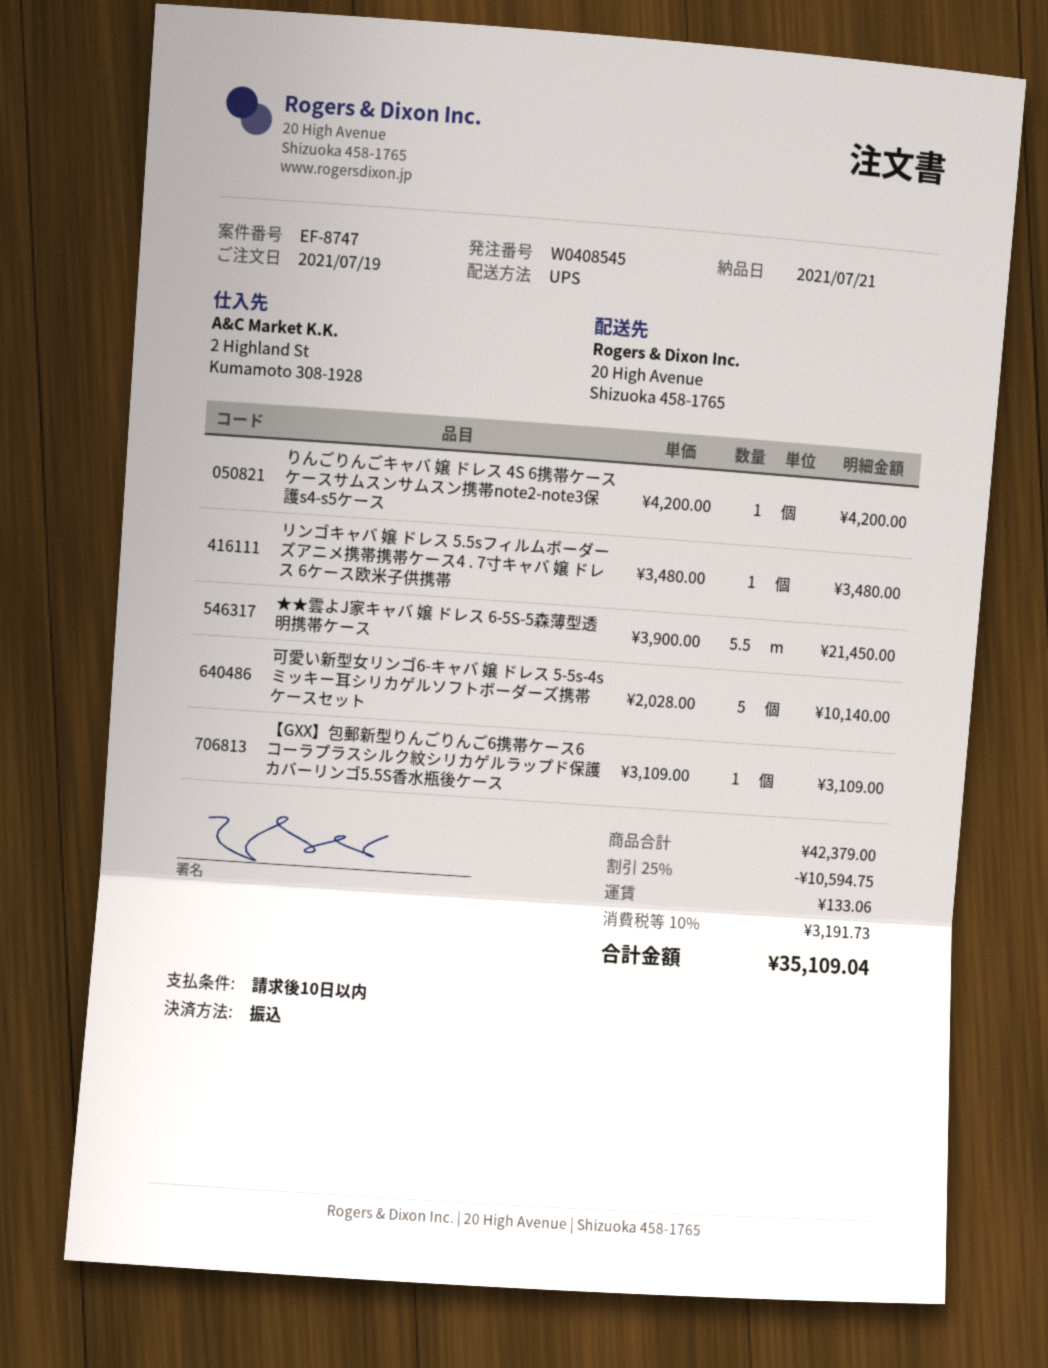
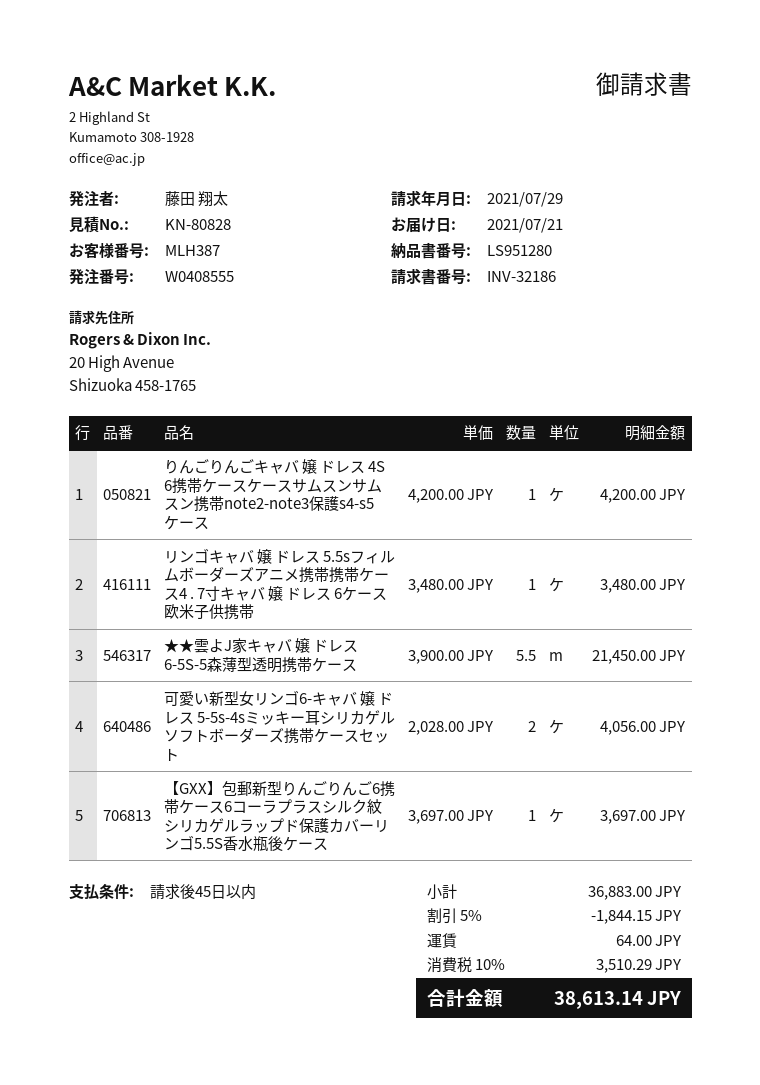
order number: W0408545 -> W0408555
payment terms: 10 days -> 45 days
可愛い新型女リンゴ6-キャバ 嬢 ドレス 5-5s-4sミッキー耳シリカゲルソフトボーダーズ携帯ケースセット: 5 x 2028.00 = 10140.00 -> 2 x 2028.00 = 4056.00
【GXX】包郵新型りんごりんご6携帯ケース6コーラプラスシルク紋シリカゲルラップド保護カバーリンゴ5.5S香水瓶後ケース: 1 x 3109.00 = 3109.00 -> 1 x 3697.00 = 3697.00
subtotal: 42379.00 -> 36883.00
discount: 25% = 10594.75 -> 5% = 1844.15
shipping: 133.06 -> 64.00
tax: 10% = 3191.73 -> 10% = 3510.29
total: 35109.04 -> 38613.14

